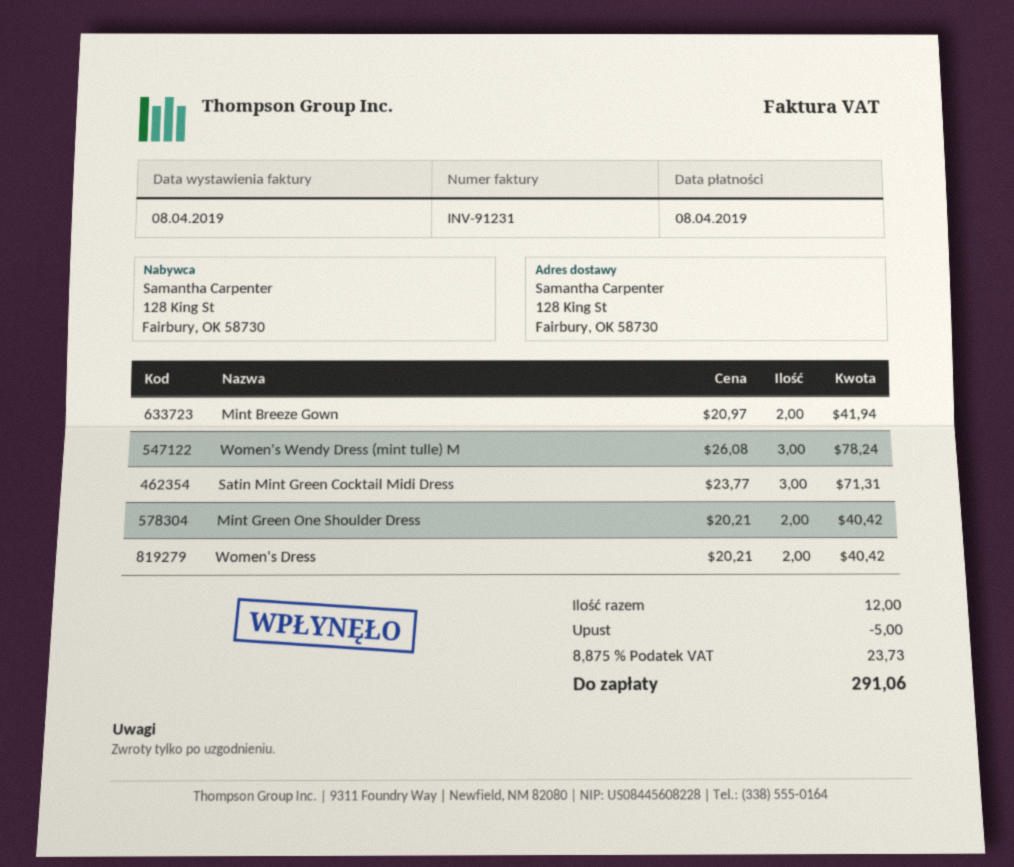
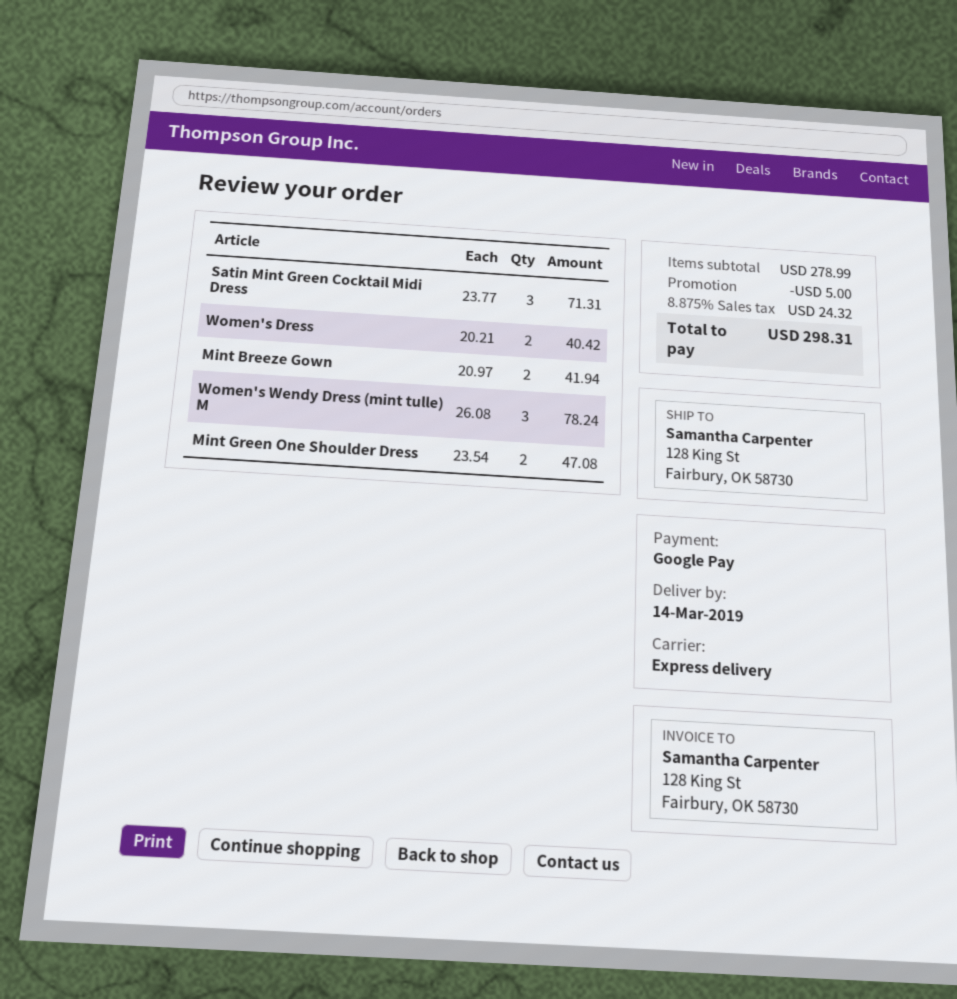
Mint Green One Shoulder Dress: 2 x 20.21 = 40.42 -> 2 x 23.54 = 47.08
tax: 8.875% = 23.73 -> 8.875% = 24.32
total: 291.06 -> 298.31

